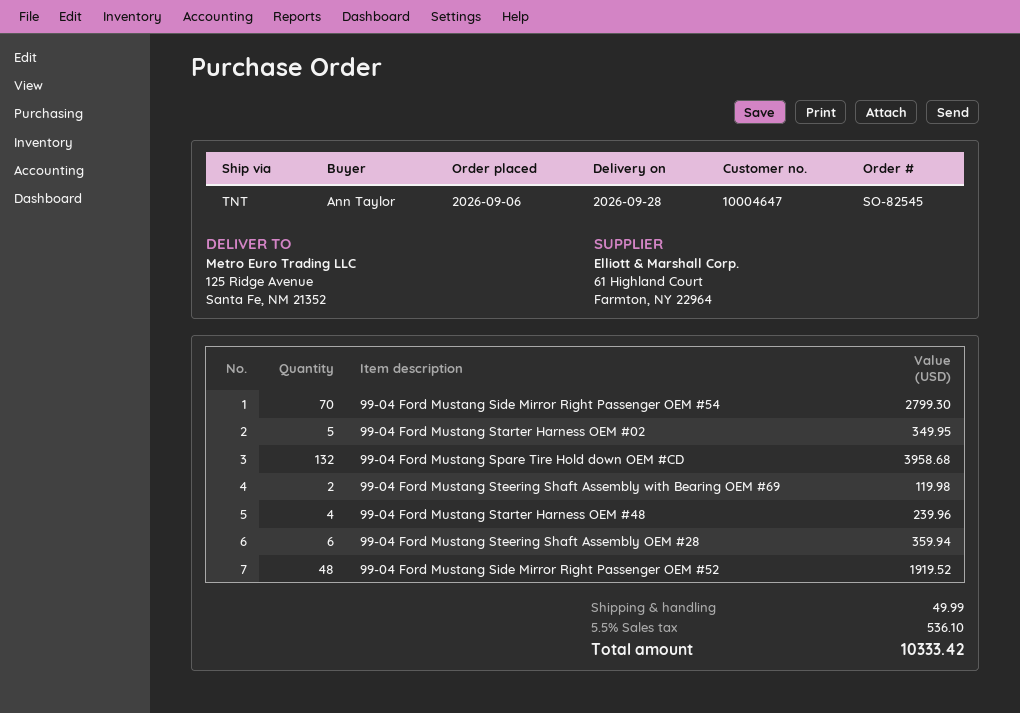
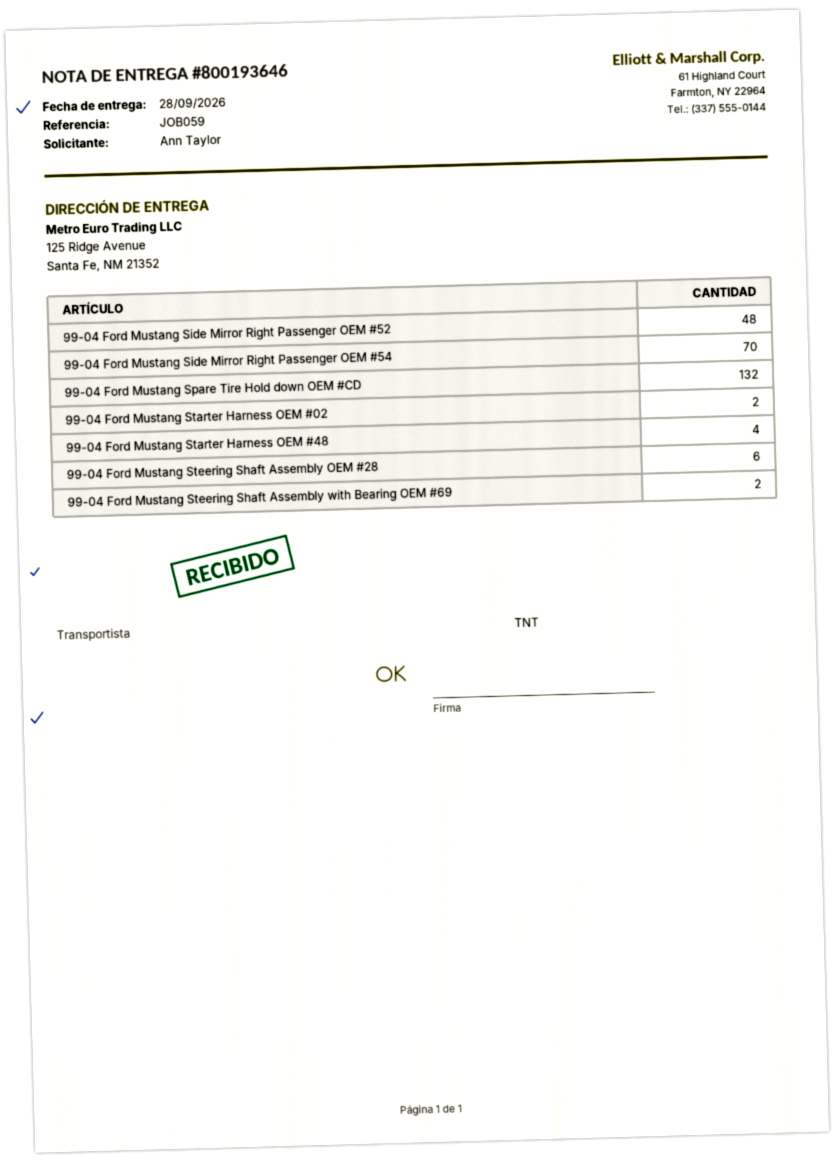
99-04 Ford Mustang Starter Harness OEM #02: 5 -> 2

